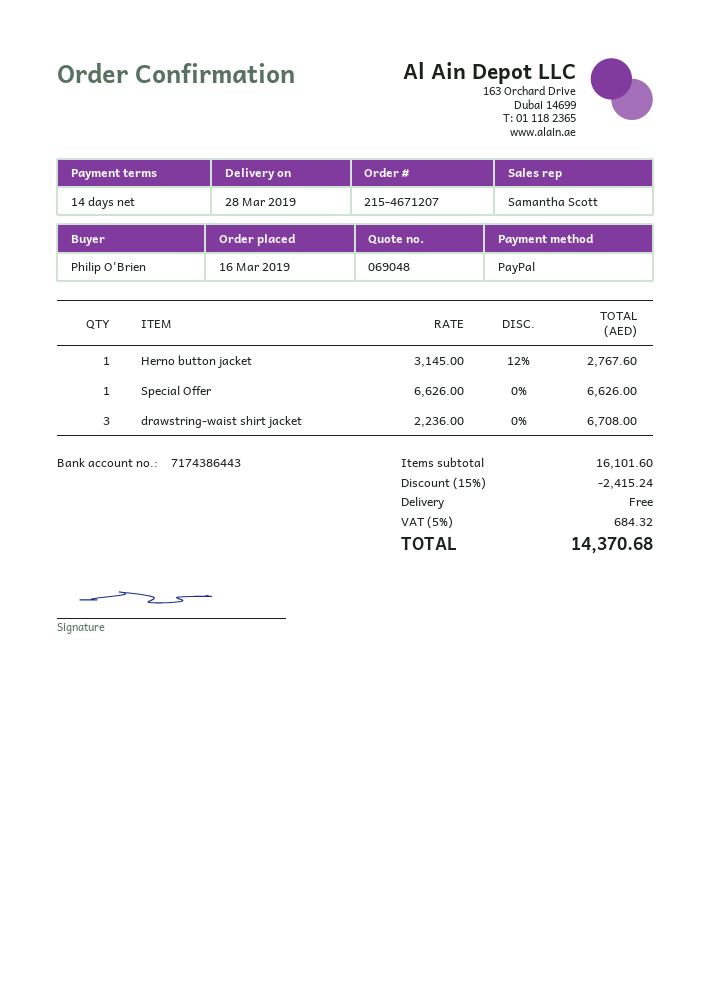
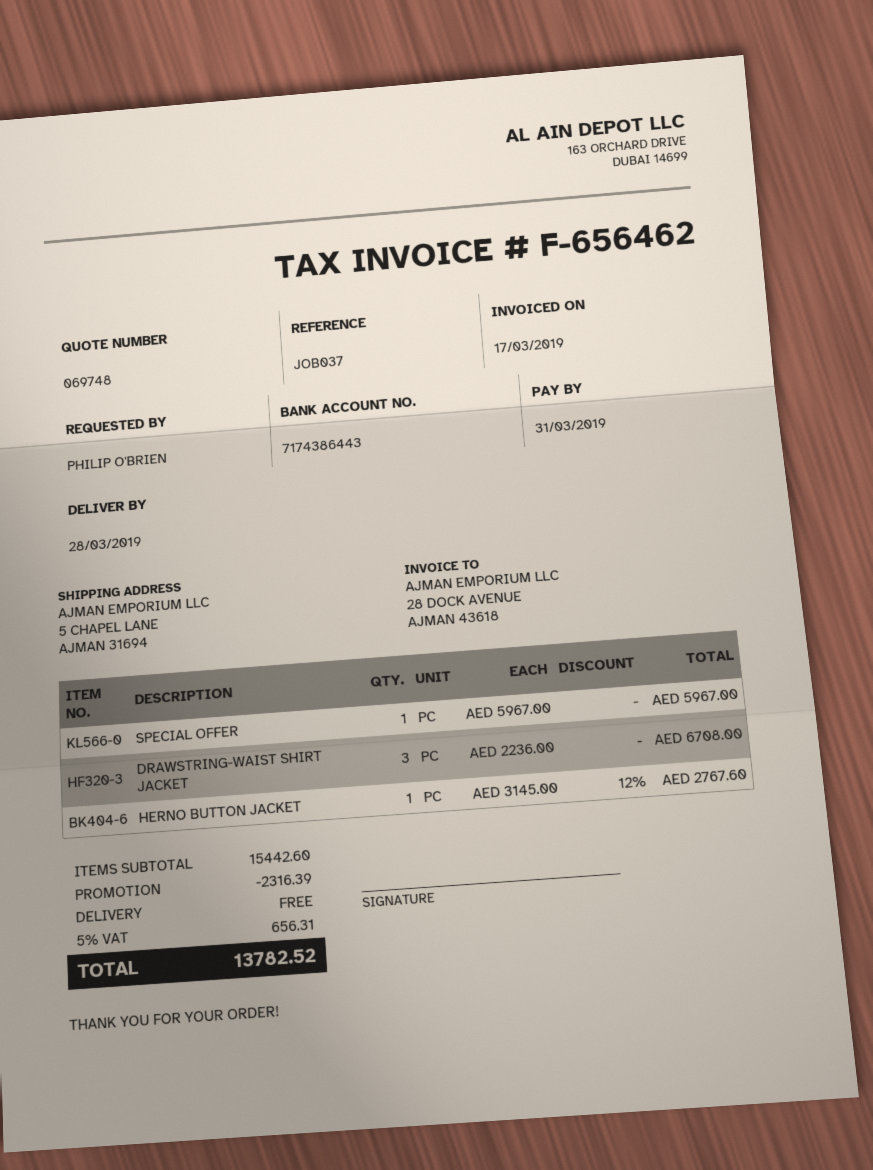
quote number: 069048 -> 069748
Special Offer: 1 x 6626.00 = 6626.00 -> 1 x 5967.00 = 5967.00
subtotal: 16101.60 -> 15442.60
discount: 2415.24 -> 2316.39
tax: 5% = 684.32 -> 5% = 656.31
total: 14370.68 -> 13782.52

